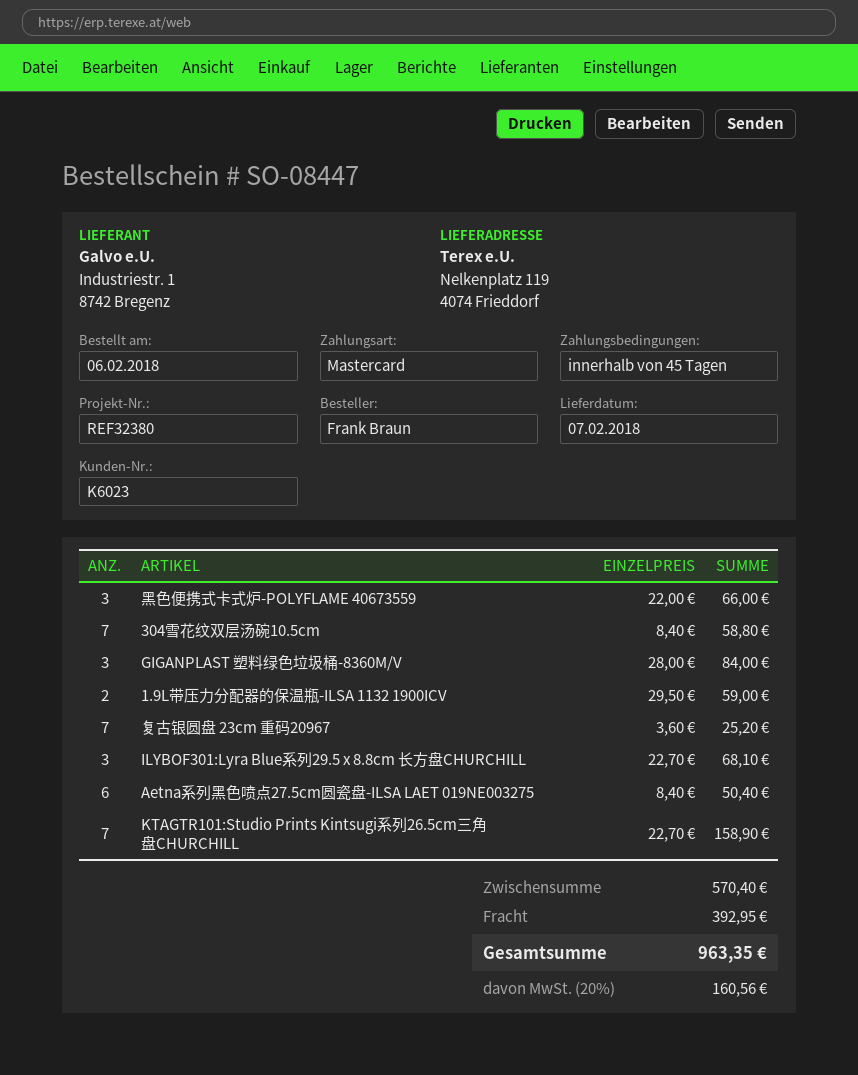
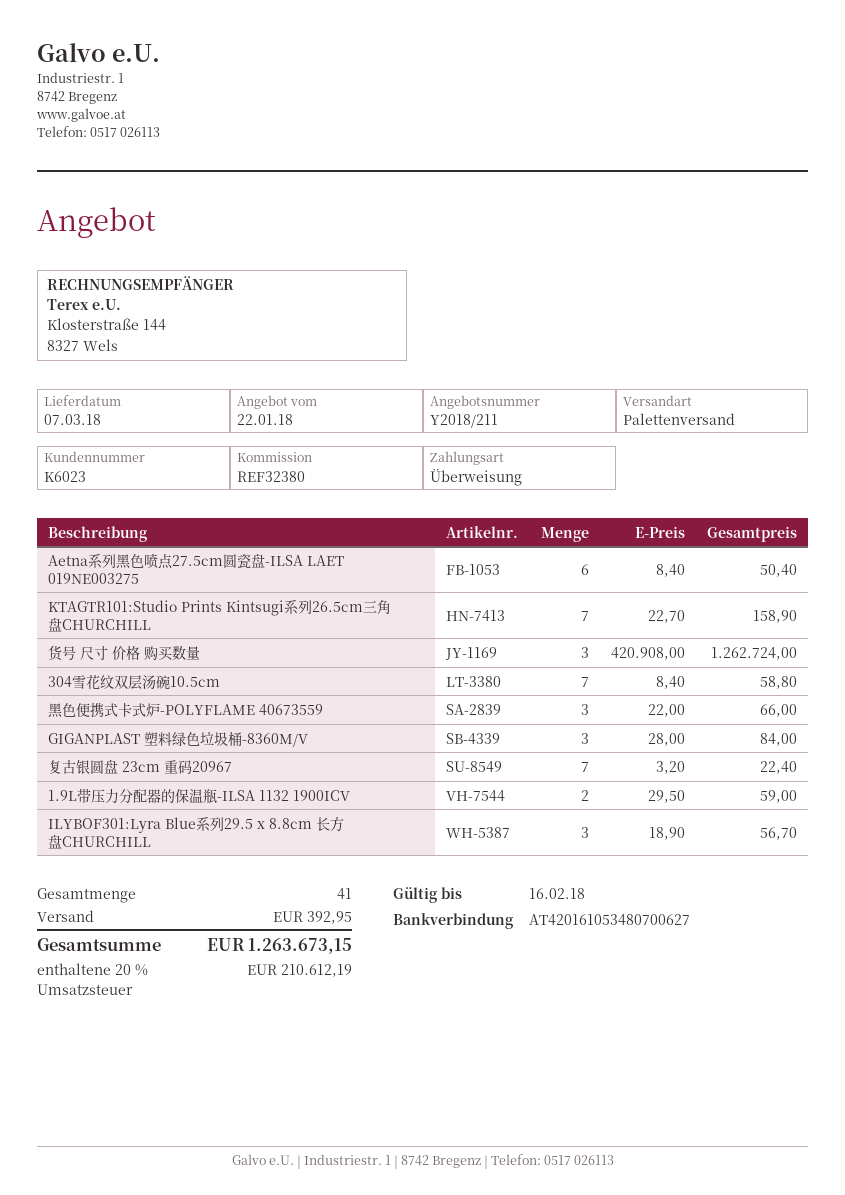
delivery date: 2018-02-07 -> 2018-03-07
payment method: Mastercard -> bank transfer
复古银圆盘 23cm 重码20967: 7 x 3.60 = 25.20 -> 7 x 3.20 = 22.40
ILYBOF301:Lyra Blue系列29.5 x 8.8cm 长方盘CHURCHILL: 3 x 22.70 = 68.10 -> 3 x 18.90 = 56.70
货号 尺寸 价格 购买数量: none -> 3 x 420908.00 = 1262724.00
tax: 20% = 160.56 -> 20% = 210612.19
total: 963.35 -> 1263673.15

